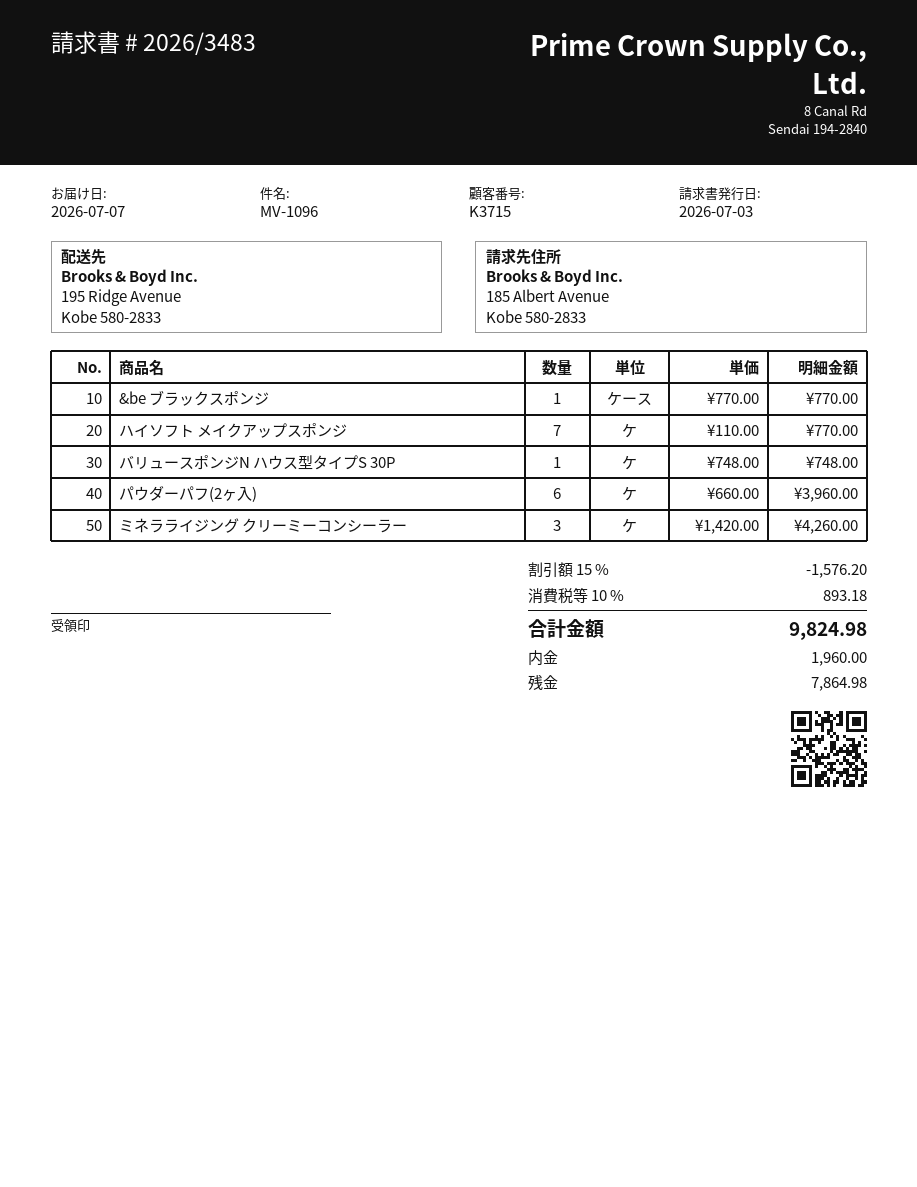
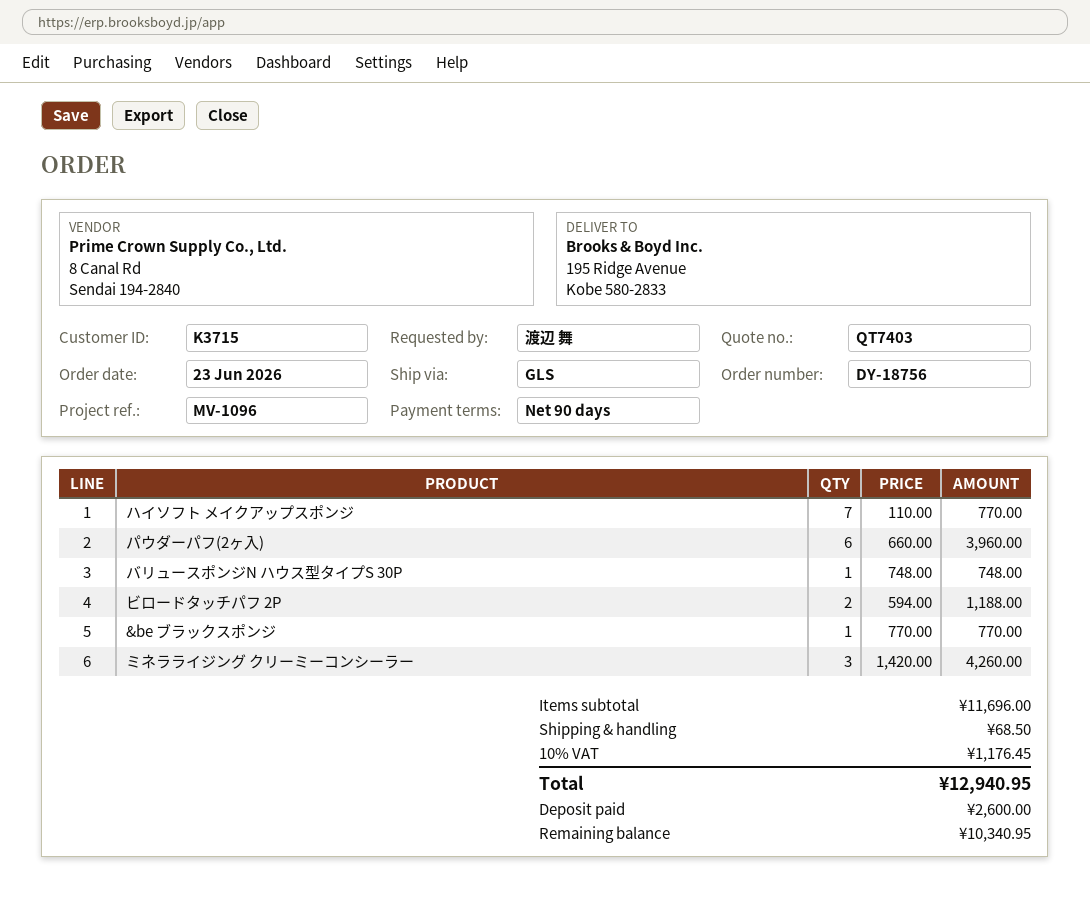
ビロードタッチパフ 2P: none -> 2 x 594.00 = 1188.00
discount: 15% = 1576.20 -> none
shipping: none -> 68.50
tax: 10% = 893.18 -> 10% = 1176.45
total: 9824.98 -> 12940.95
deposit: 1960.00 -> 2600.00
balance: 7864.98 -> 10340.95

